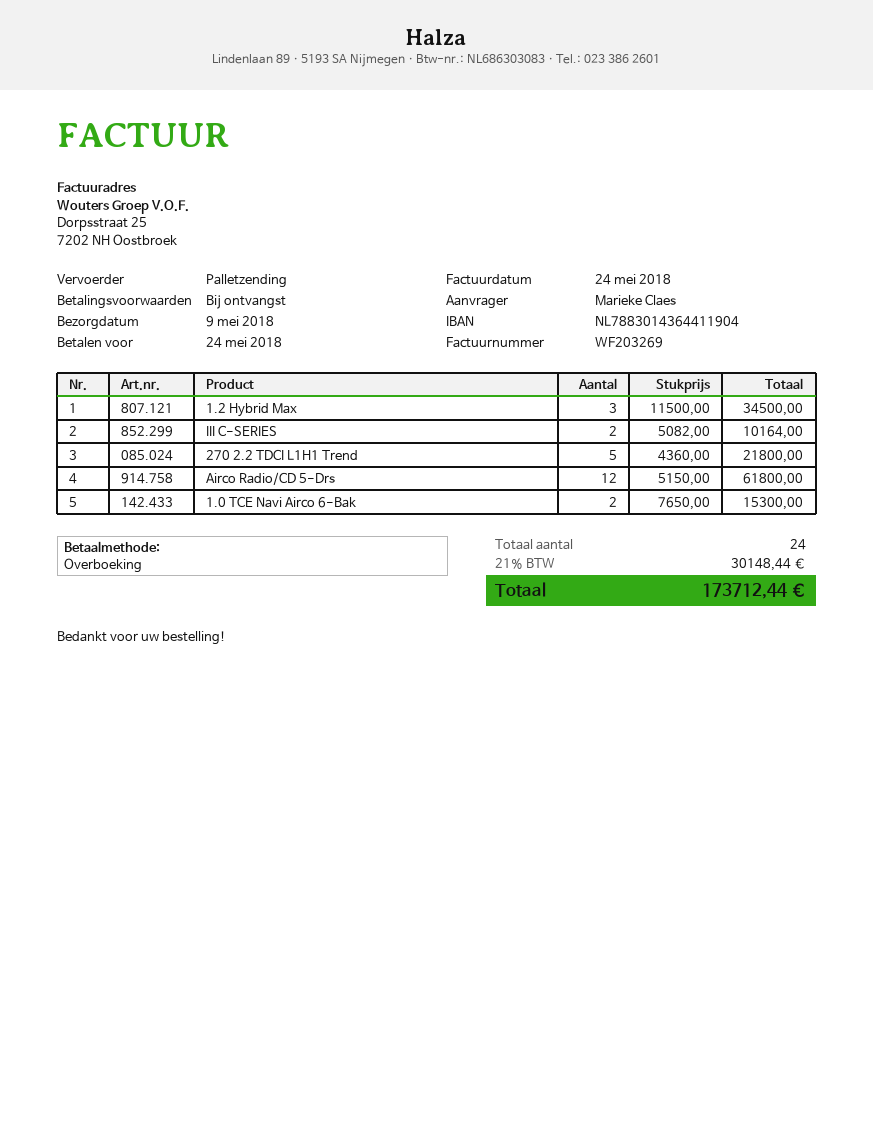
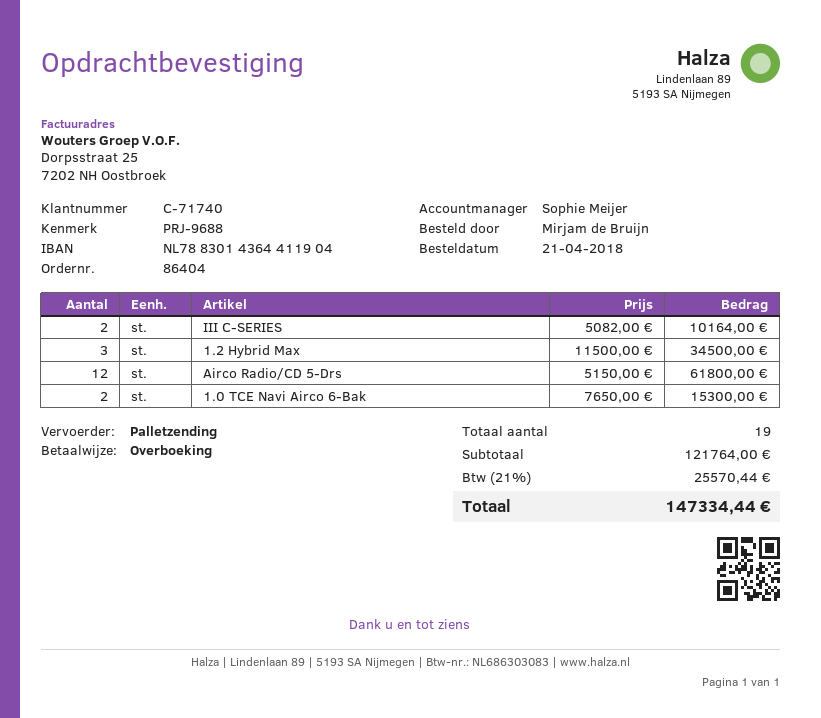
ordered by: Marieke Claes -> Mirjam de Bruijn
270 2.2 TDCI L1H1 Trend: 5 x 4360.00 = 21800.00 -> none
total quantity: 24 -> 19
tax: 21% = 30148.44 -> 21% = 25570.44
total: 173712.44 -> 147334.44

